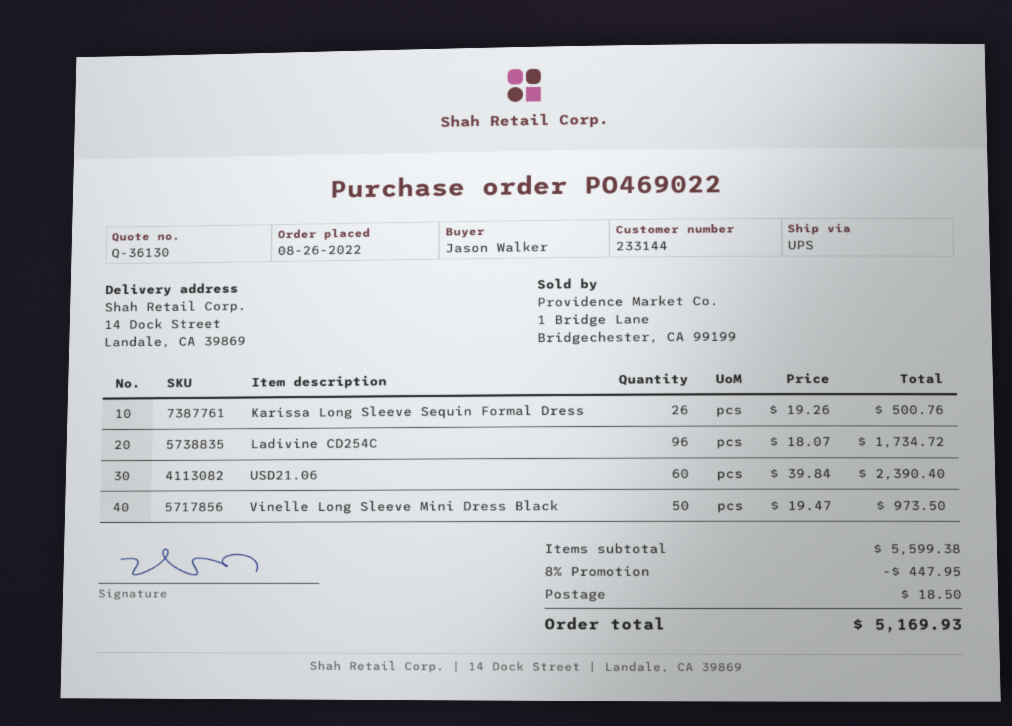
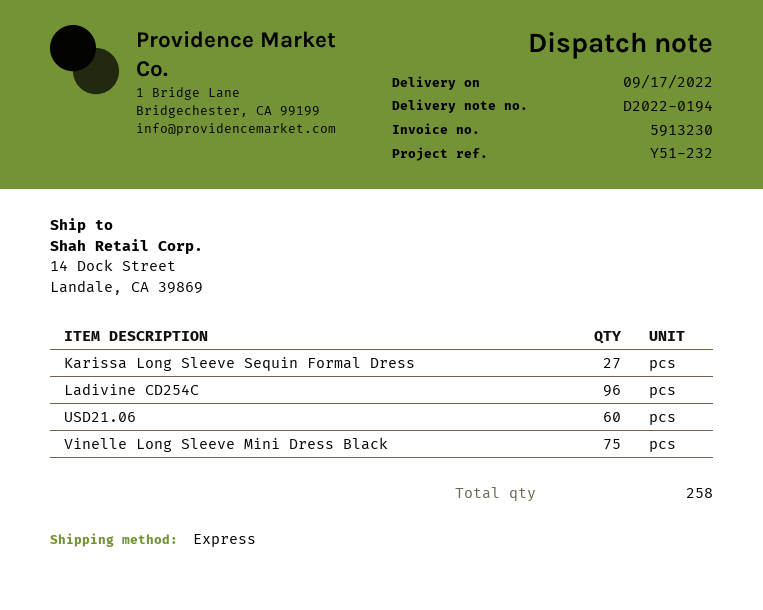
shipping method: UPS -> express
Karissa Long Sleeve Sequin Formal Dress: 26 -> 27
Vinelle Long Sleeve Mini Dress Black: 50 -> 75

